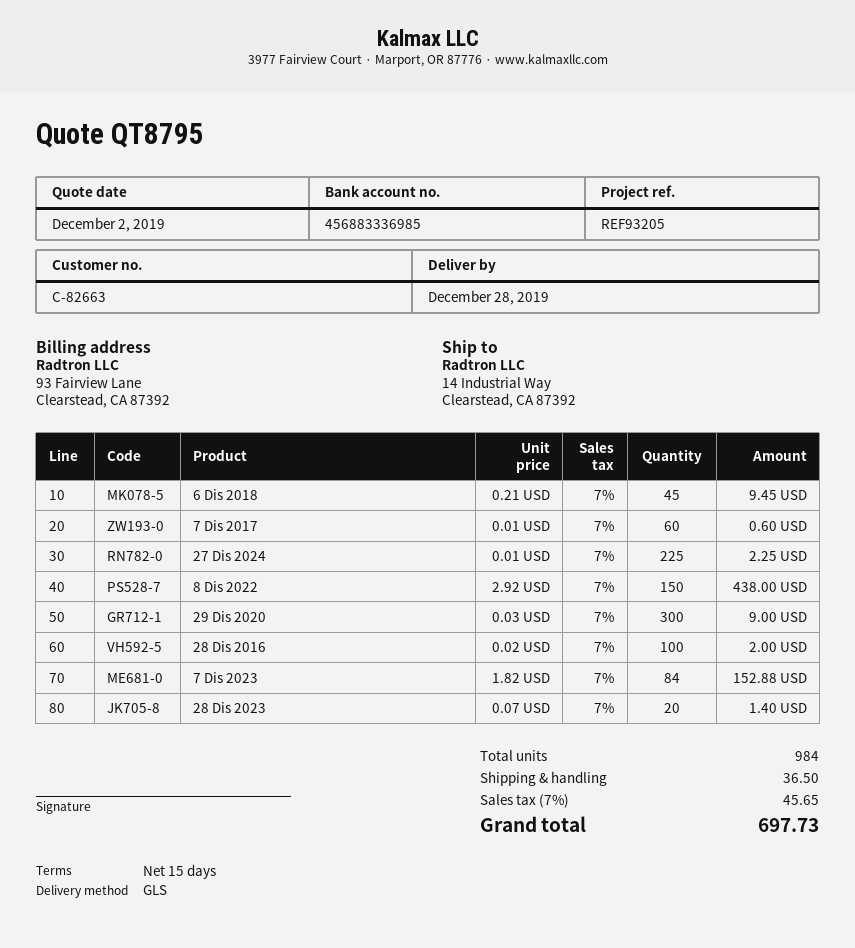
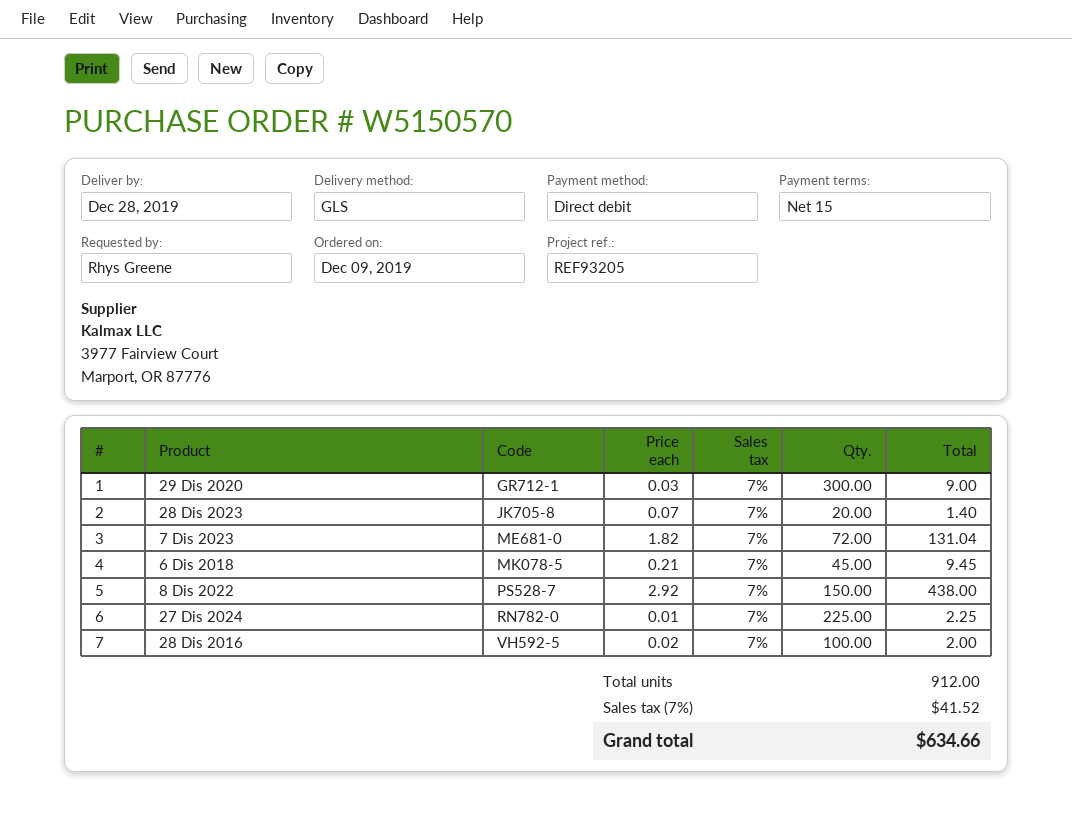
7 Dis 2017: 60 x 0.01 = 0.60 -> none
7 Dis 2023: 84 x 1.82 = 152.88 -> 72 x 1.82 = 131.04
total quantity: 984 -> 912
shipping: 36.50 -> none
tax: 7% = 45.65 -> 7% = 41.52
total: 697.73 -> 634.66

